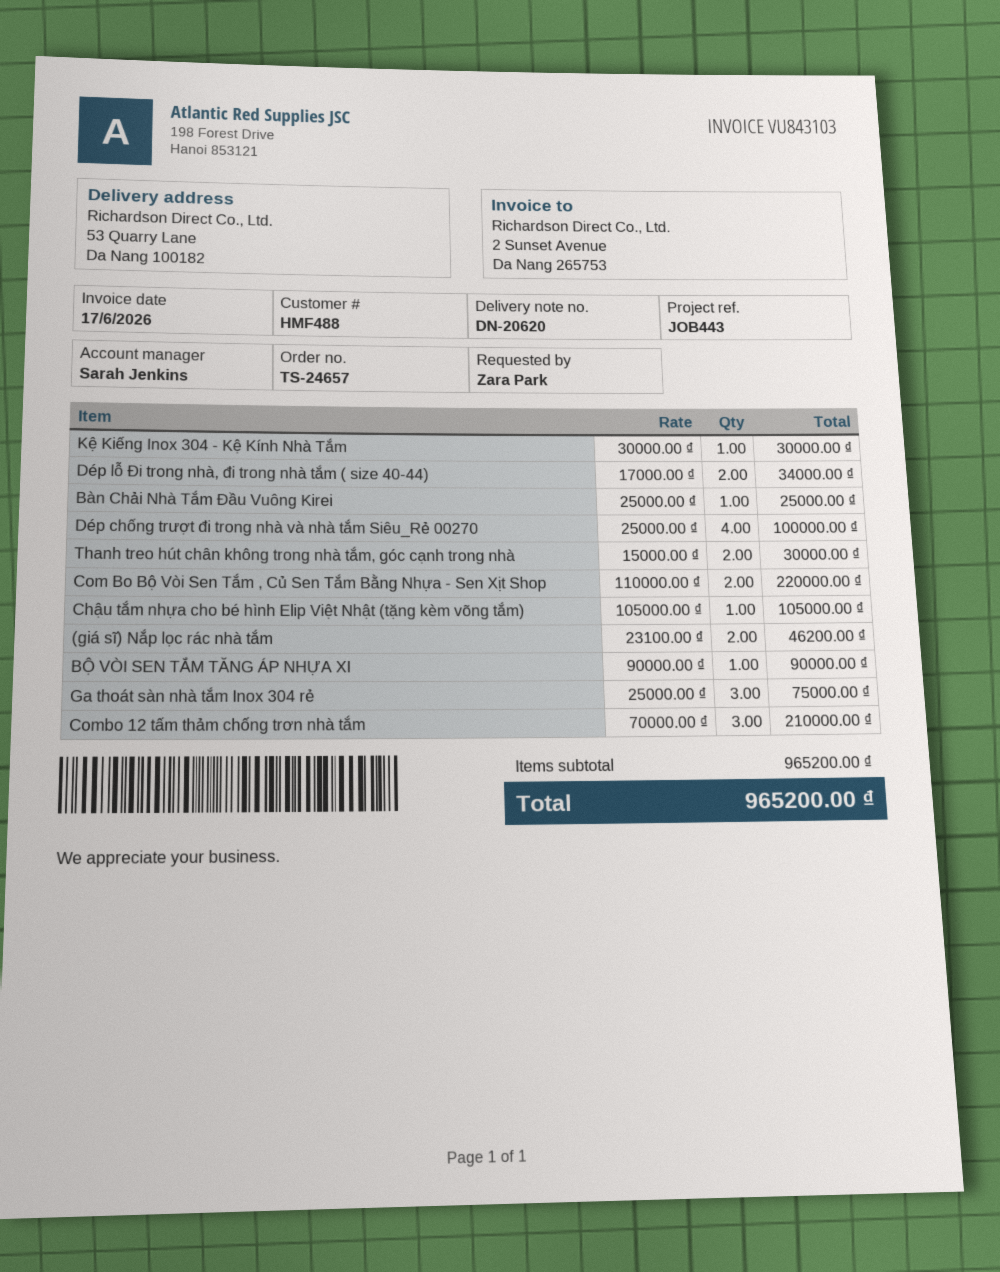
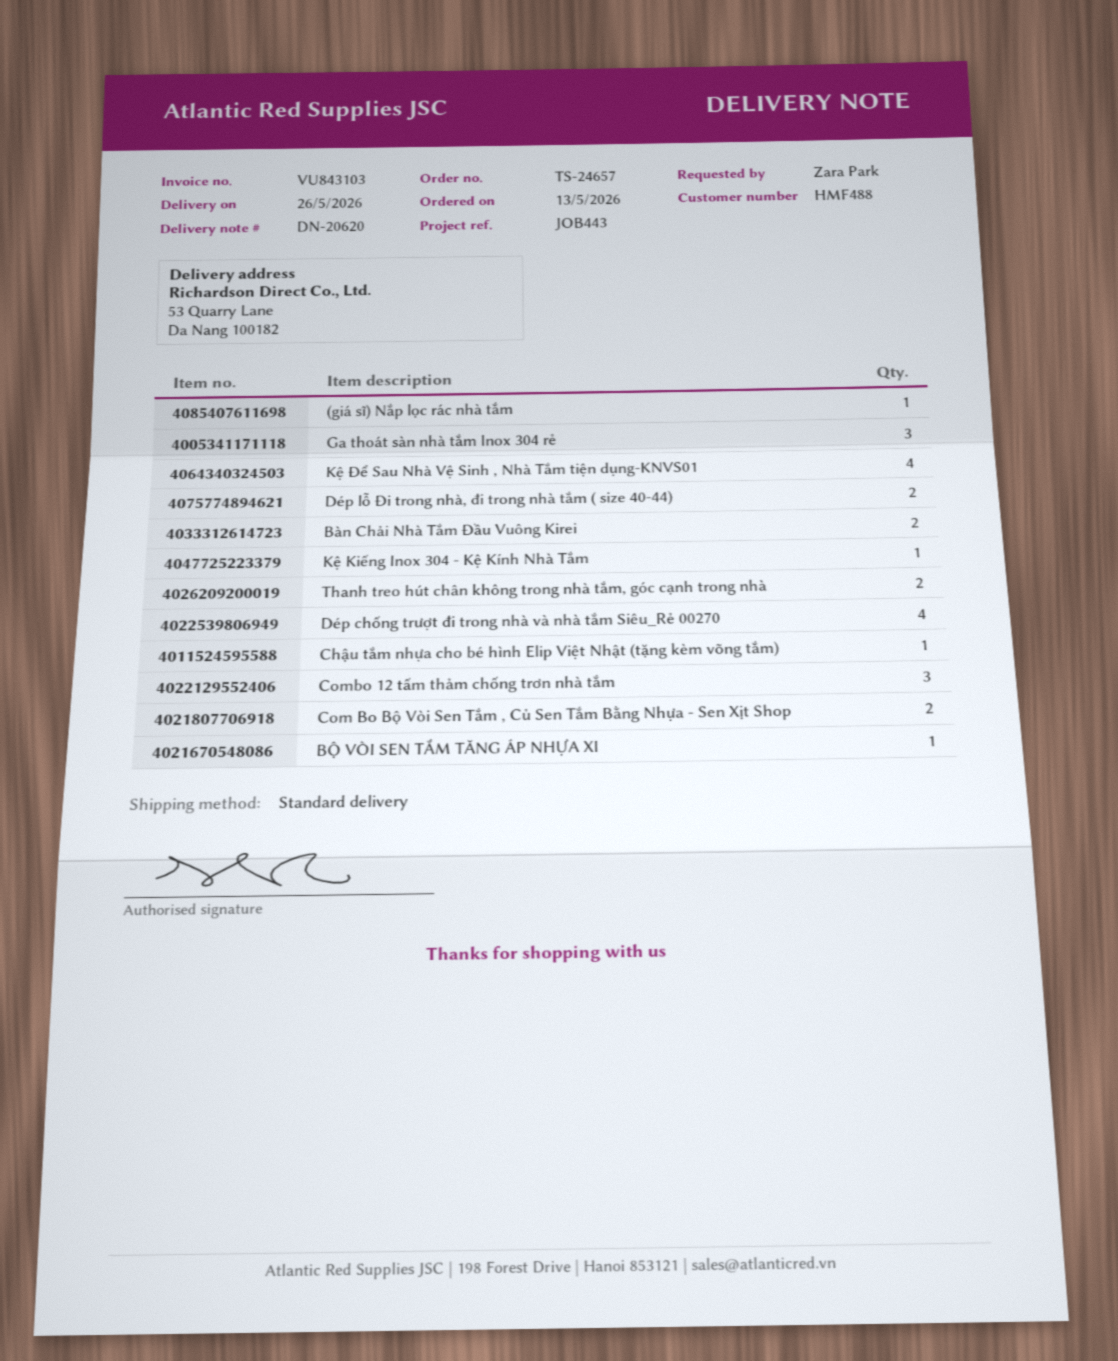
Bàn Chải Nhà Tắm Đầu Vuông Kirei: 1 -> 2
(giá sĩ) Nắp lọc rác nhà tắm: 2 -> 1
Kệ Để Sau Nhà Vệ Sinh , Nhà Tắm tiện dụng-KNVS01: none -> 4

